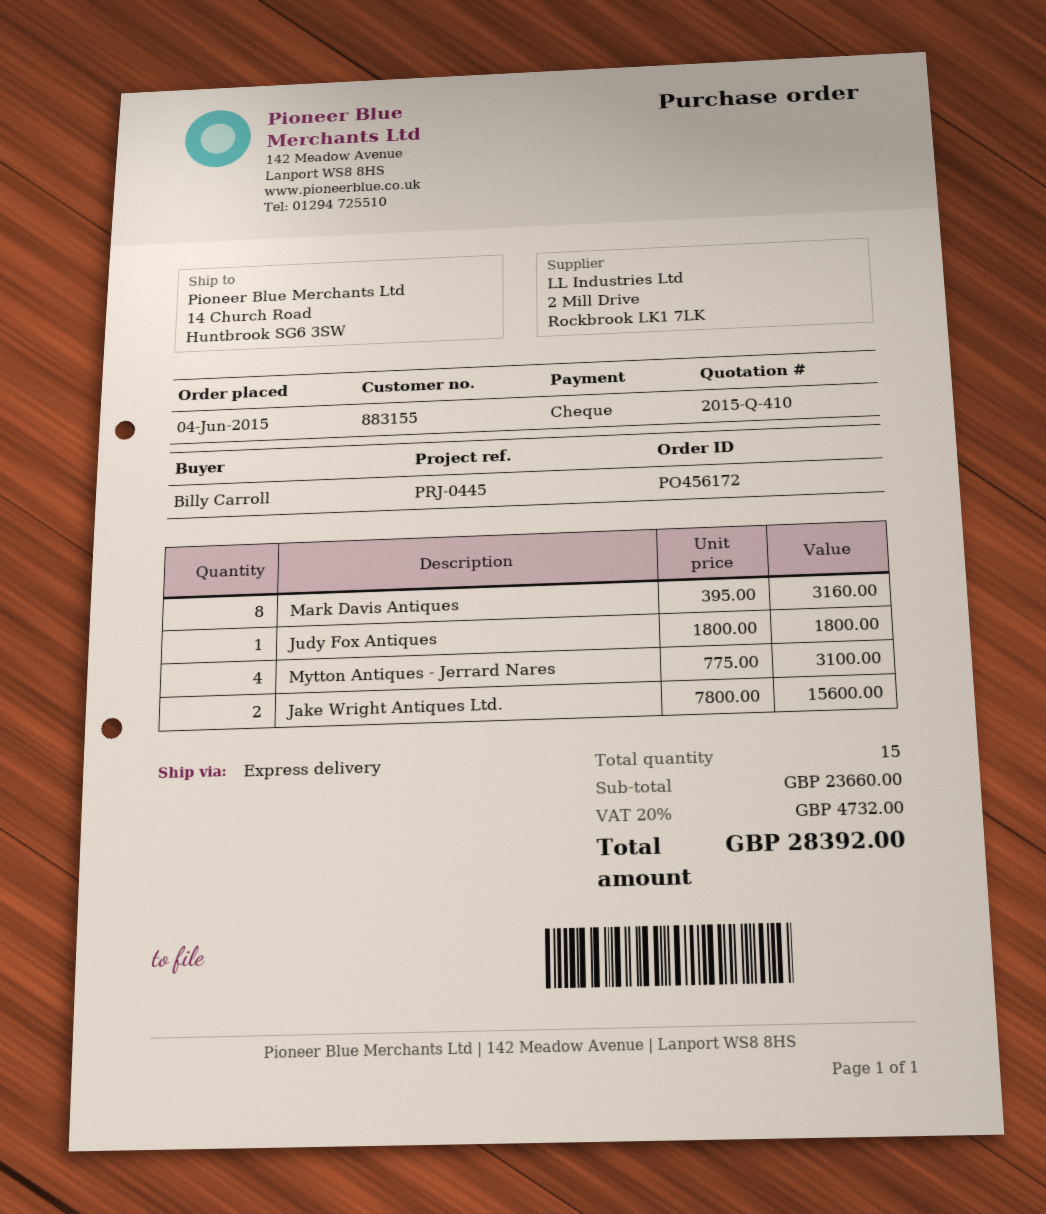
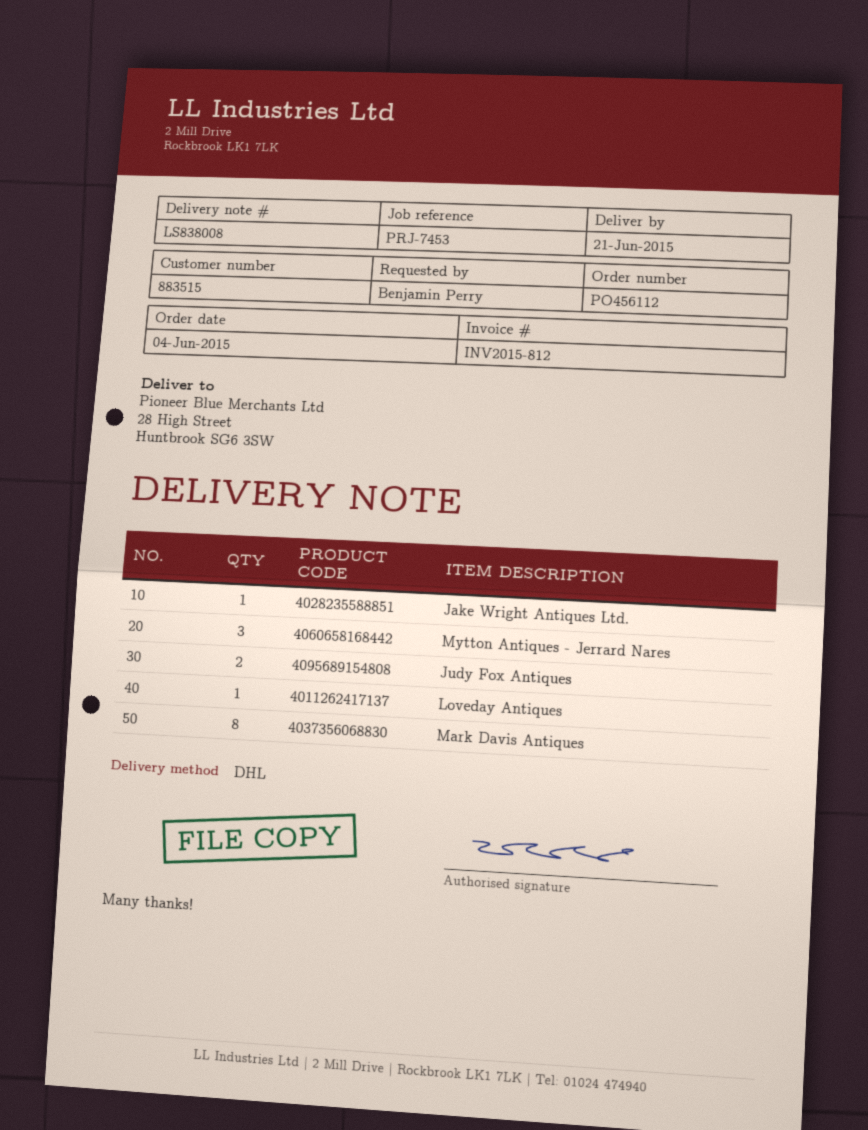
order number: PO456172 -> PO456112
customer number: 883155 -> 883515
reference: PRJ-0445 -> PRJ-7453
ordered by: Billy Carroll -> Benjamin Perry
shipping method: express -> DHL
ship to: 14 Church Road, Huntbrook SG6 3SW -> 28 High Street, Huntbrook SG6 3SW
Judy Fox Antiques: 1 -> 2
Mytton Antiques - Jerrard Nares: 4 -> 3
Jake Wright Antiques Ltd.: 2 -> 1
Loveday Antiques: none -> 1

